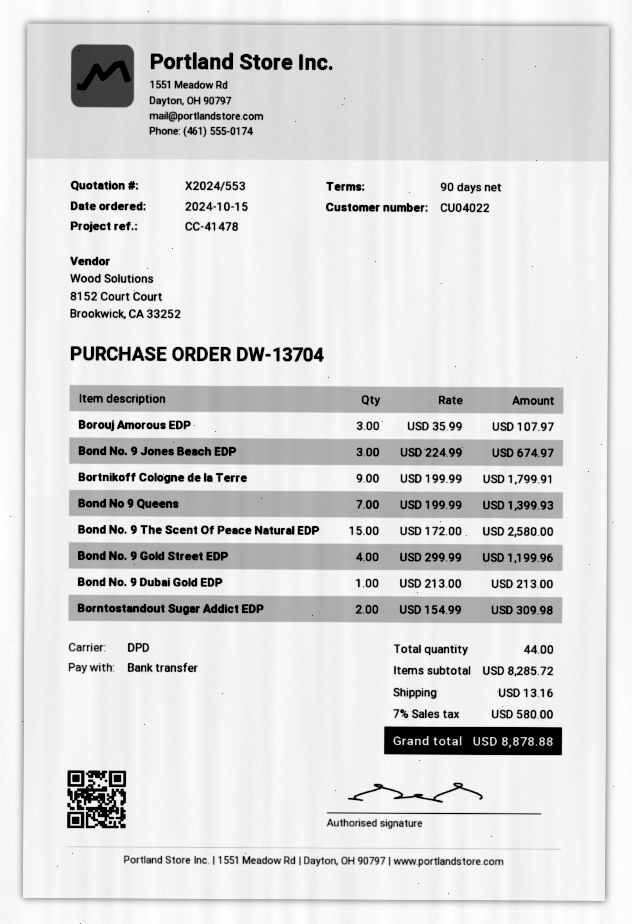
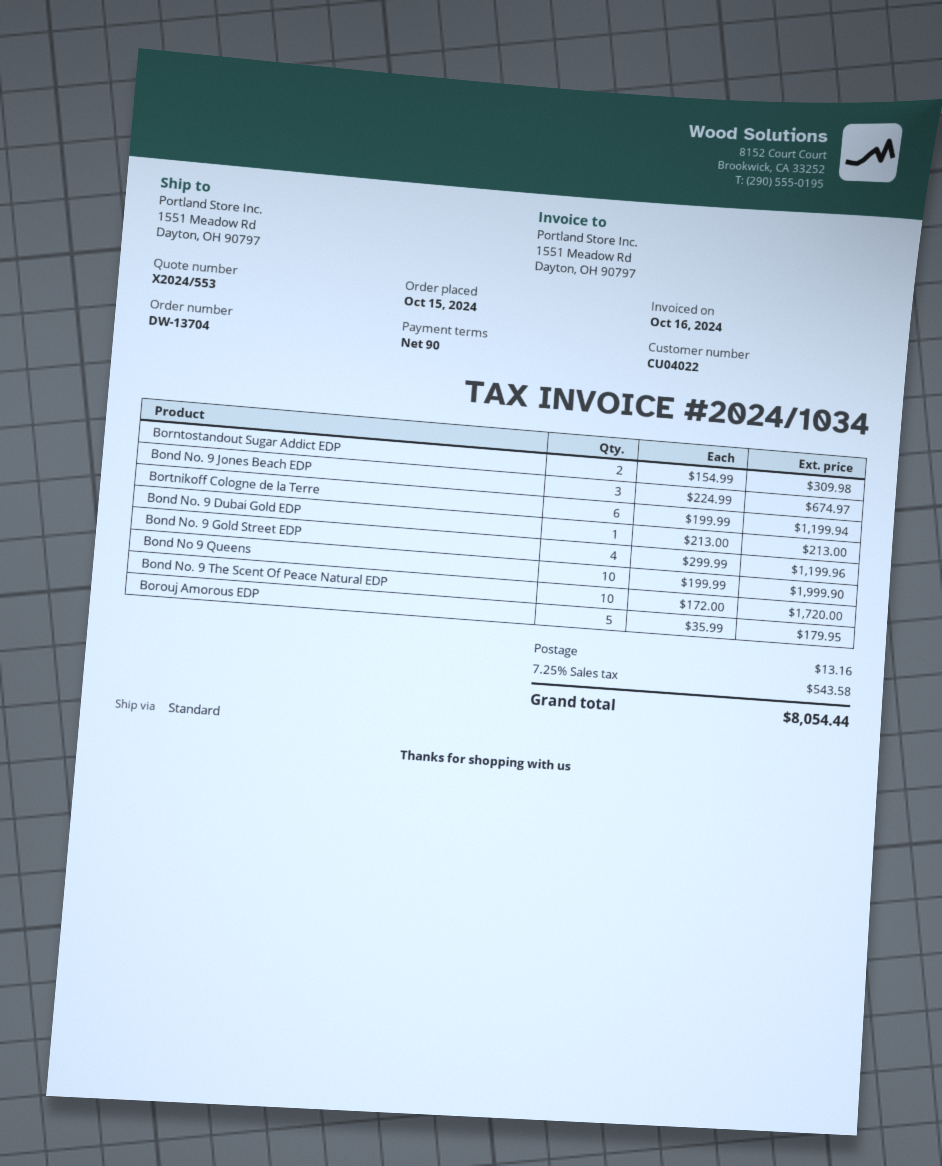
shipping method: DPD -> standard
Borouj Amorous EDP: 3 x 35.99 = 107.97 -> 5 x 35.99 = 179.95
Bortnikoff Cologne de la Terre: 9 x 199.99 = 1799.91 -> 6 x 199.99 = 1199.94
Bond No 9 Queens: 7 x 199.99 = 1399.93 -> 10 x 199.99 = 1999.90
Bond No. 9 The Scent Of Peace Natural EDP: 15 x 172.00 = 2580.00 -> 10 x 172.00 = 1720.00
tax: 7% = 580.00 -> 7.25% = 543.58
total: 8878.88 -> 8054.44

